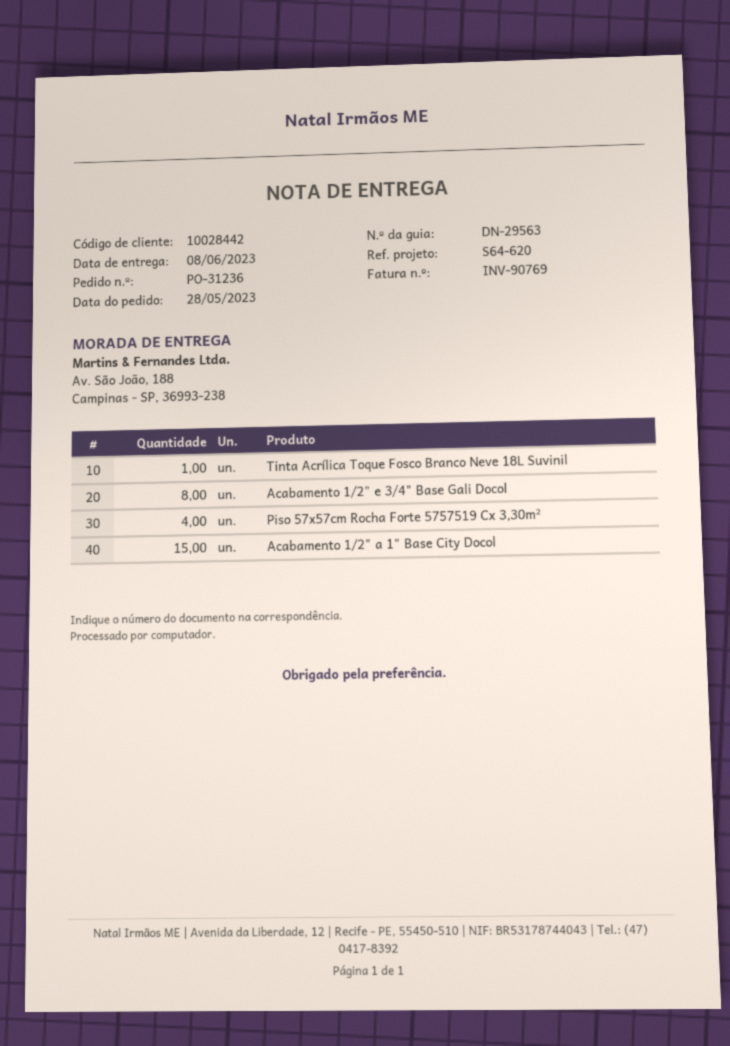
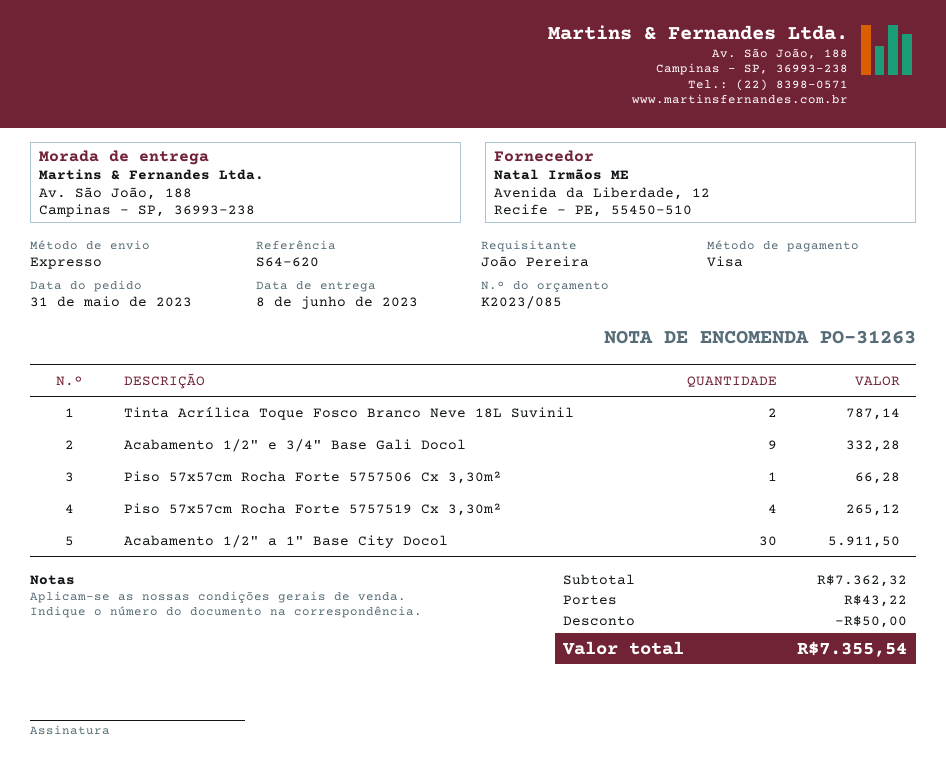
order number: PO-31236 -> PO-31263
order date: 2023-05-28 -> 2023-05-31
Tinta Acrílica Toque Fosco Branco Neve 18L Suvinil: 1 -> 2
Acabamento 1/2" e 3/4" Base Gali Docol: 8 -> 9
Acabamento 1/2" a 1" Base City Docol: 15 -> 30
Piso 57x57cm Rocha Forte 5757506 Cx 3,30m²: none -> 1

